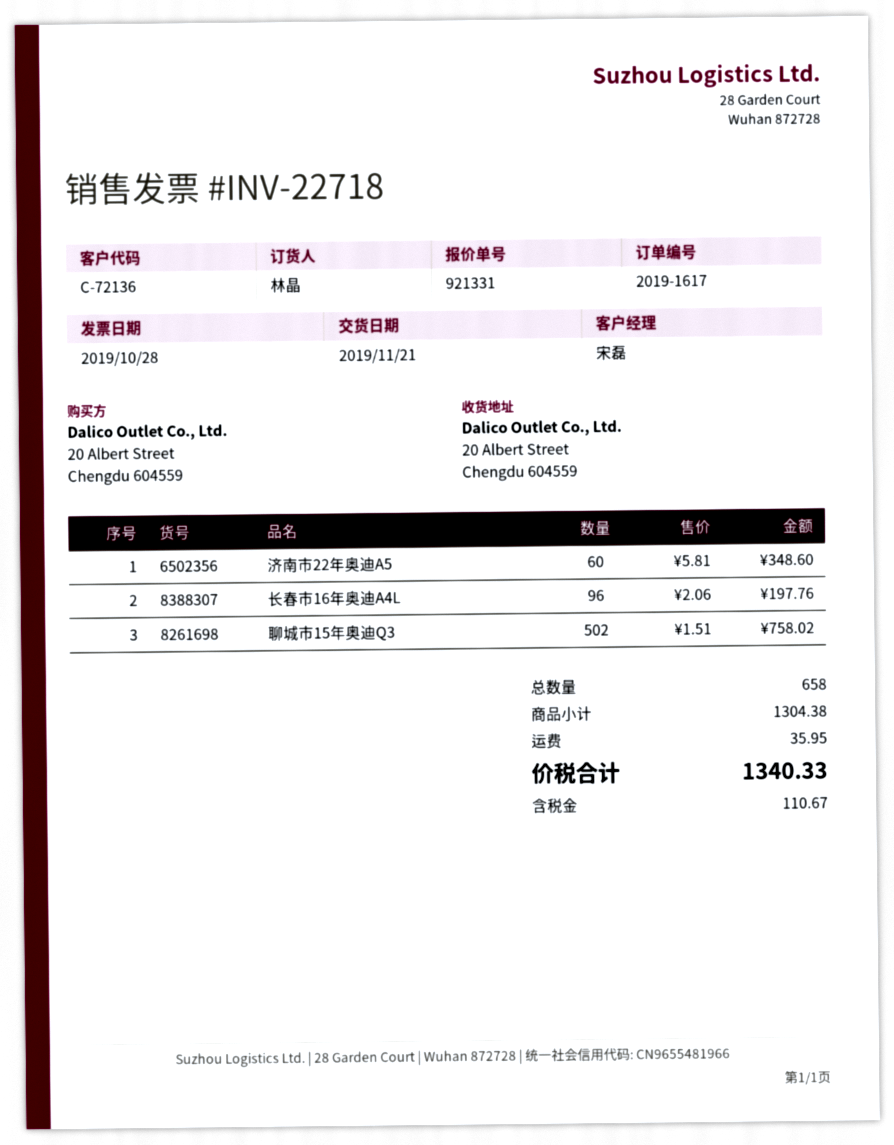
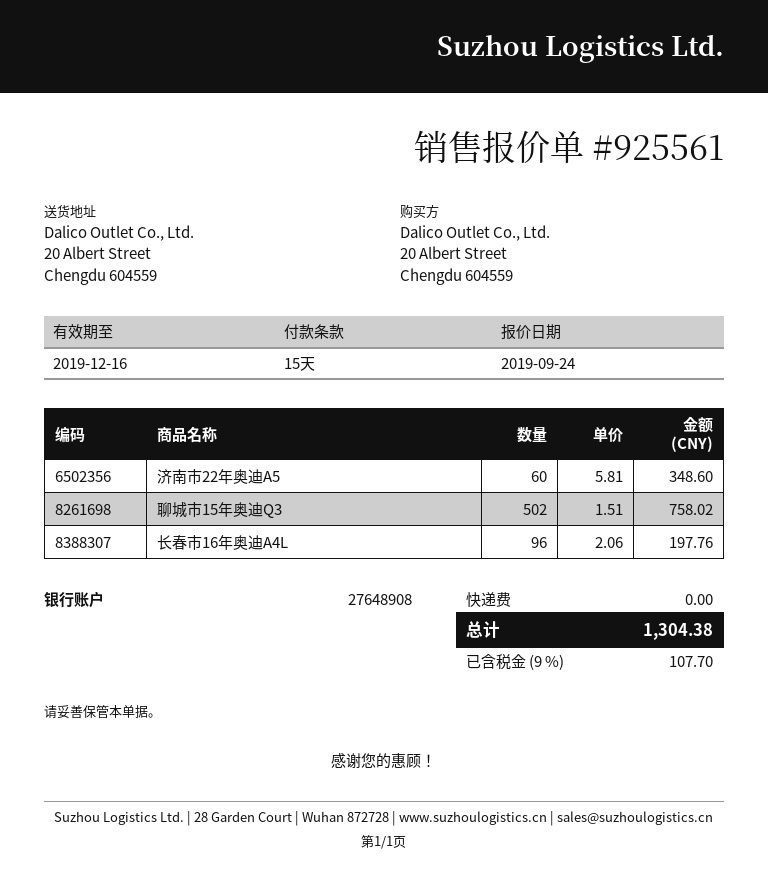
quote number: 921331 -> 925561
shipping: 35.95 -> 0.00
tax: 110.67 -> 107.70
total: 1340.33 -> 1304.38

